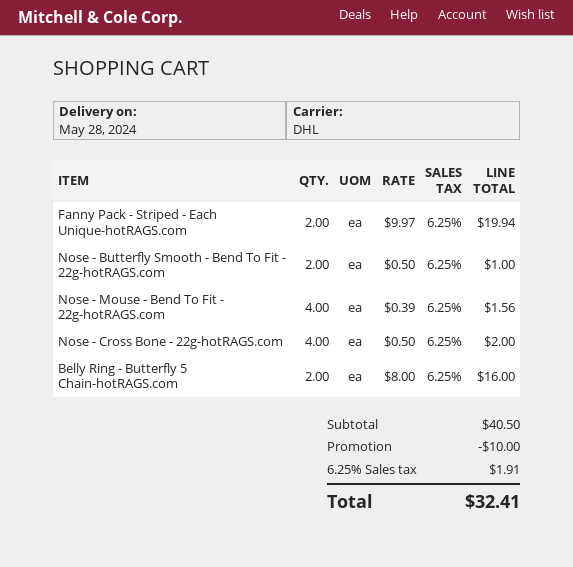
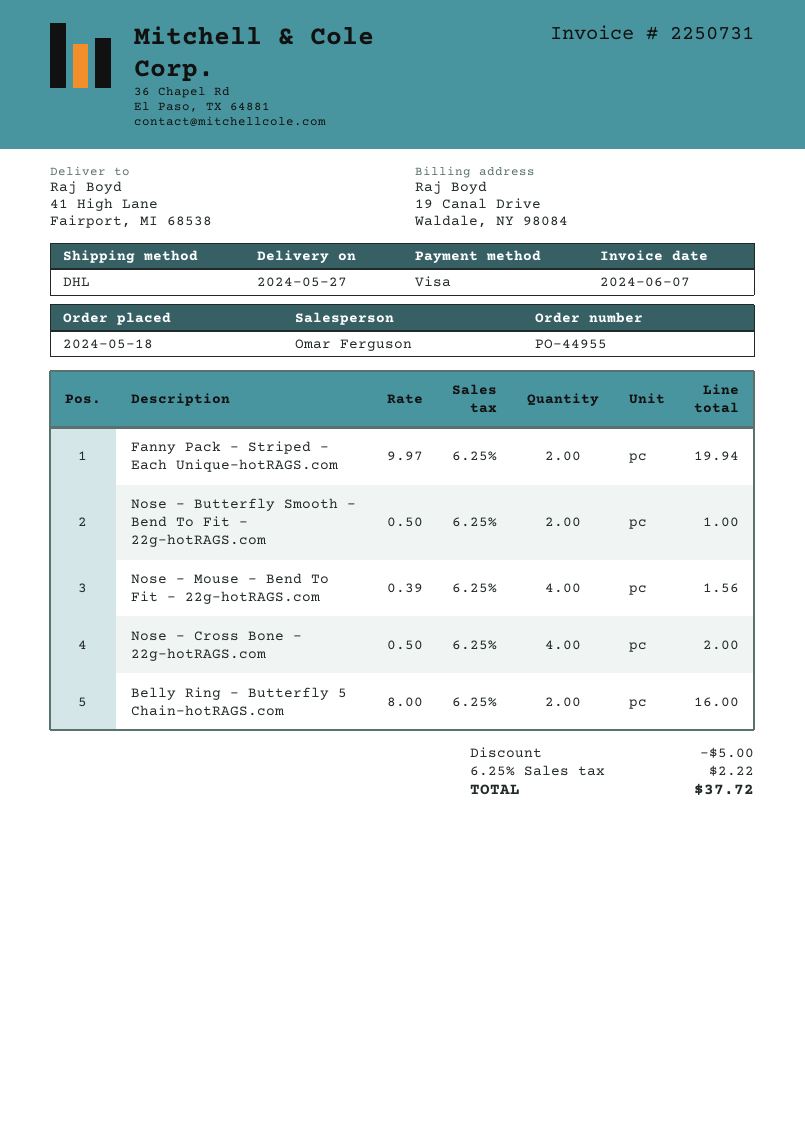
delivery date: 2024-05-28 -> 2024-05-27
discount: 10.00 -> 5.00
tax: 6.25% = 1.91 -> 6.25% = 2.22
total: 32.41 -> 37.72

